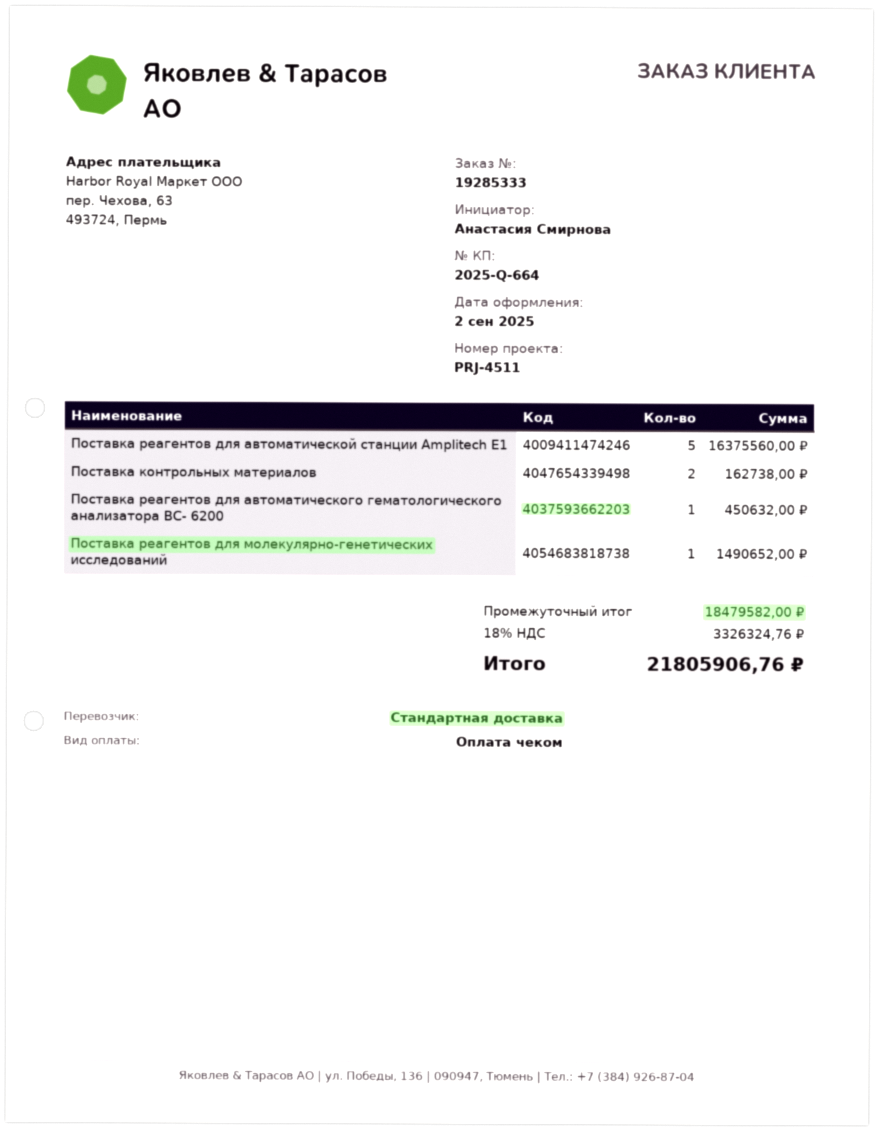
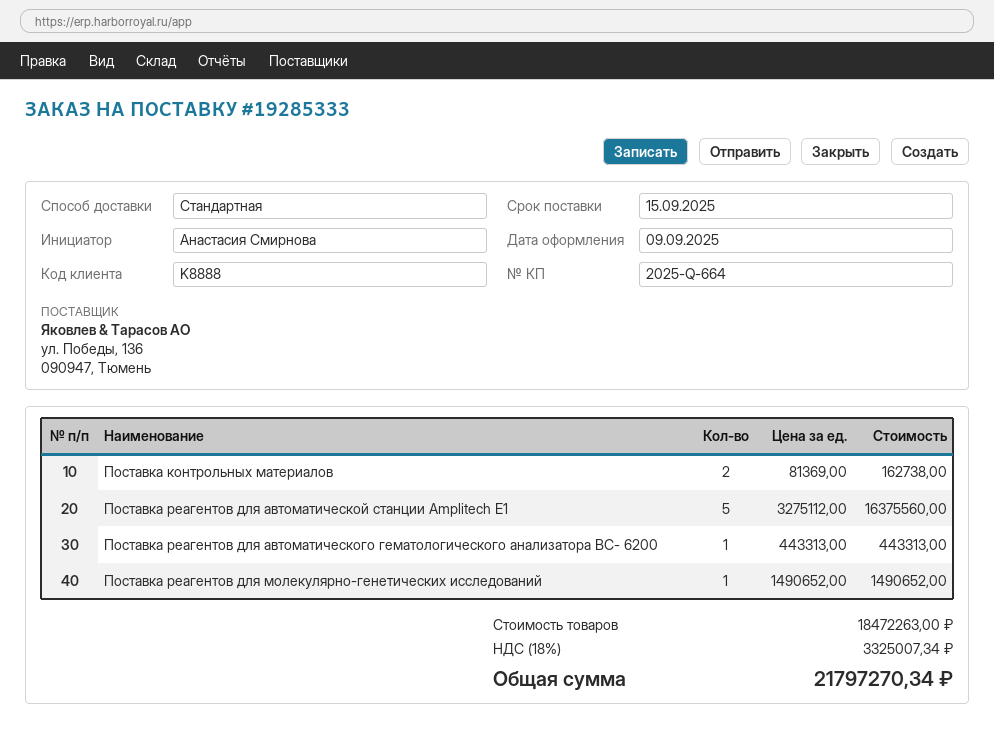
order date: 2025-09-02 -> 2025-09-09
Поставка реагентов для автоматического гематологического анализатора ВС- 6200: 1 for 450632.00 -> 1 for 443313.00
subtotal: 18479582.00 -> 18472263.00
tax: 18% = 3326324.76 -> 18% = 3325007.34
total: 21805906.76 -> 21797270.34

